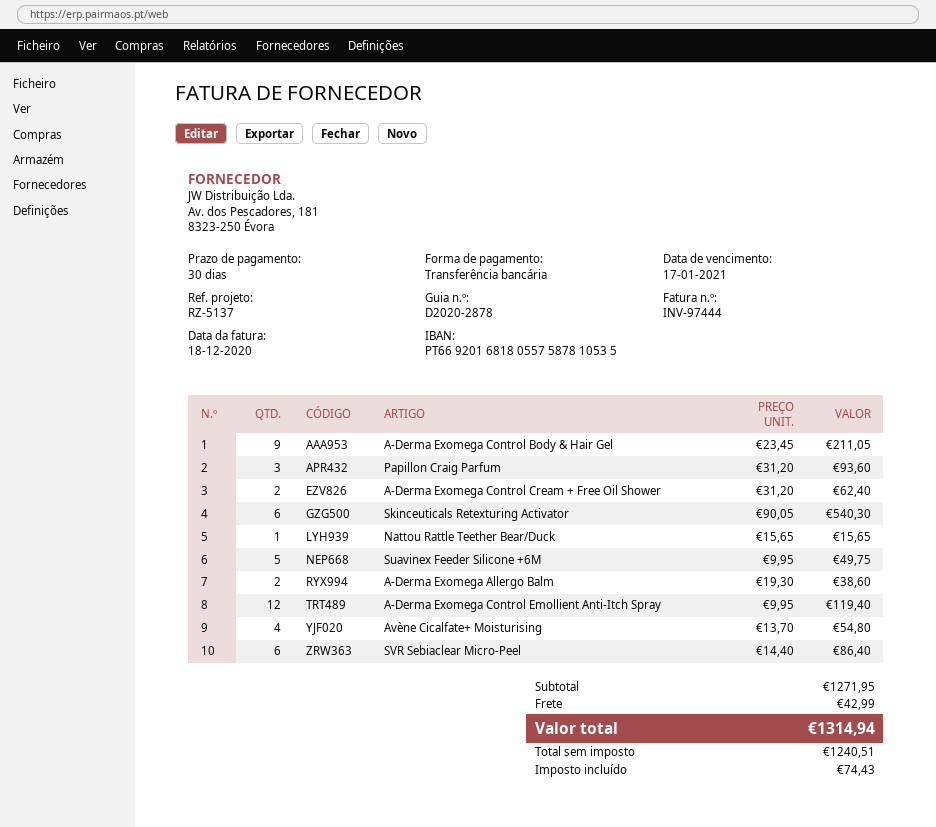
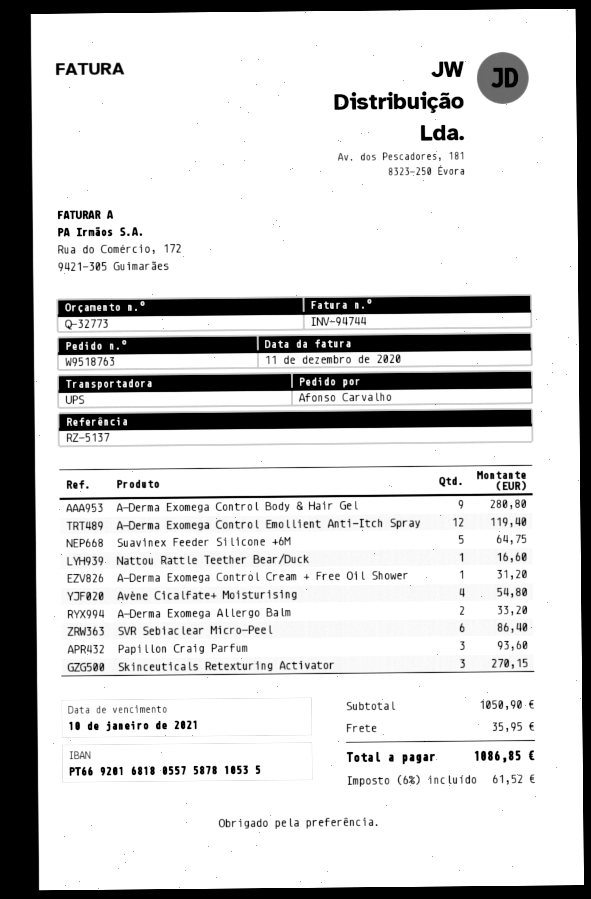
invoice number: INV-97444 -> INV-94744
invoice date: 2020-12-18 -> 2020-12-11
due date: 2021-01-17 -> 2021-01-10
A-Derma Exomega Control Body & Hair Gel: 9 for 211.05 -> 9 for 280.80
A-Derma Exomega Control Cream + Free Oil Shower: 2 for 62.40 -> 1 for 31.20
Skinceuticals Retexturing Activator: 6 for 540.30 -> 3 for 270.15
Nattou Rattle Teether Bear/Duck: 1 for 15.65 -> 1 for 16.60
Suavinex Feeder Silicone +6M: 5 for 49.75 -> 5 for 64.75
A-Derma Exomega Allergo Balm: 2 for 38.60 -> 2 for 33.20
subtotal: 1271.95 -> 1050.90
shipping: 42.99 -> 35.95
tax: 74.43 -> 61.52
total: 1314.94 -> 1086.85

